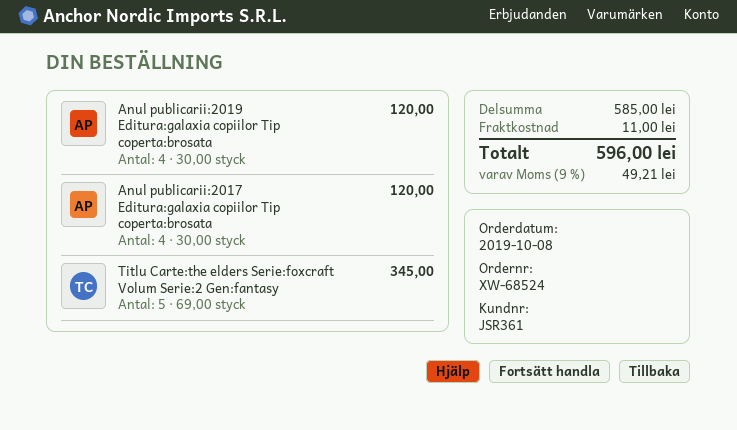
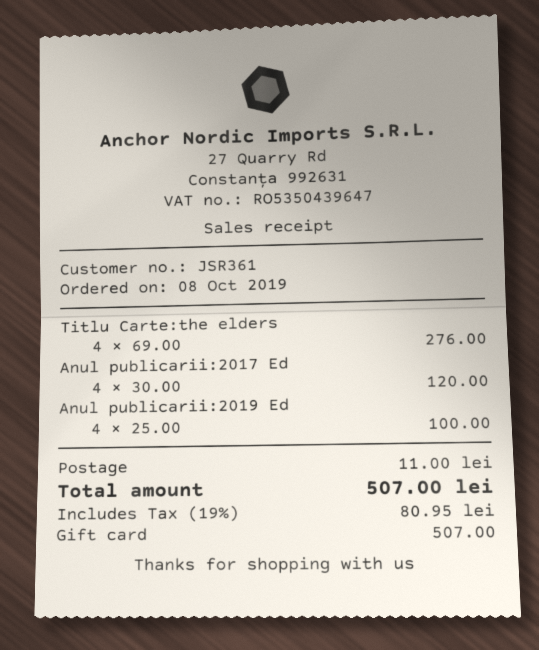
Anul publicarii:2019 Editura:galaxia copiilor Tip coperta:brosata: 4 x 30.00 = 120.00 -> 4 x 25.00 = 100.00
Titlu Carte:the elders Serie:foxcraft Volum Serie:2 Gen:fantasy: 5 x 69.00 = 345.00 -> 4 x 69.00 = 276.00
tax: 9% = 49.21 -> 19% = 80.95
total: 596.00 -> 507.00

